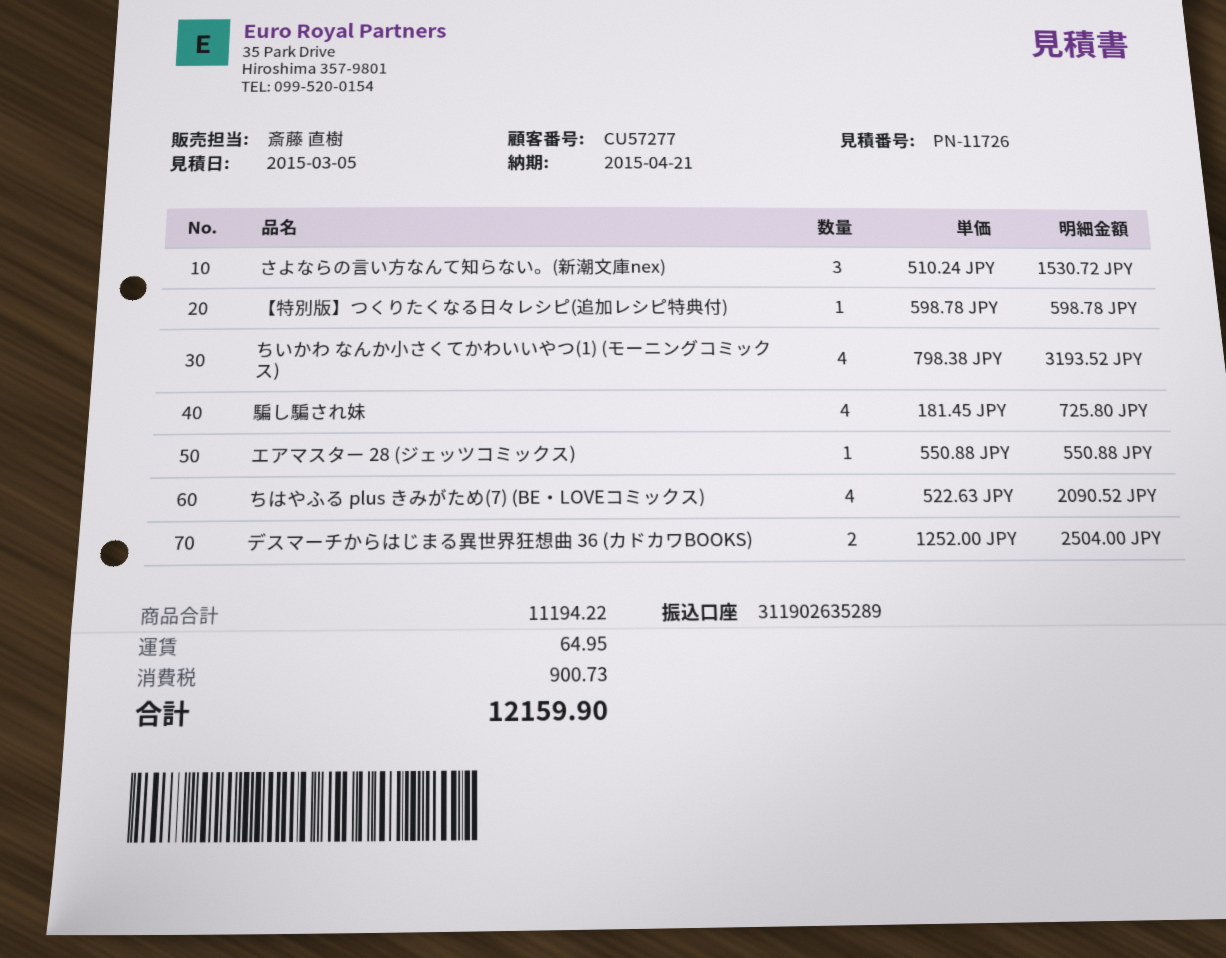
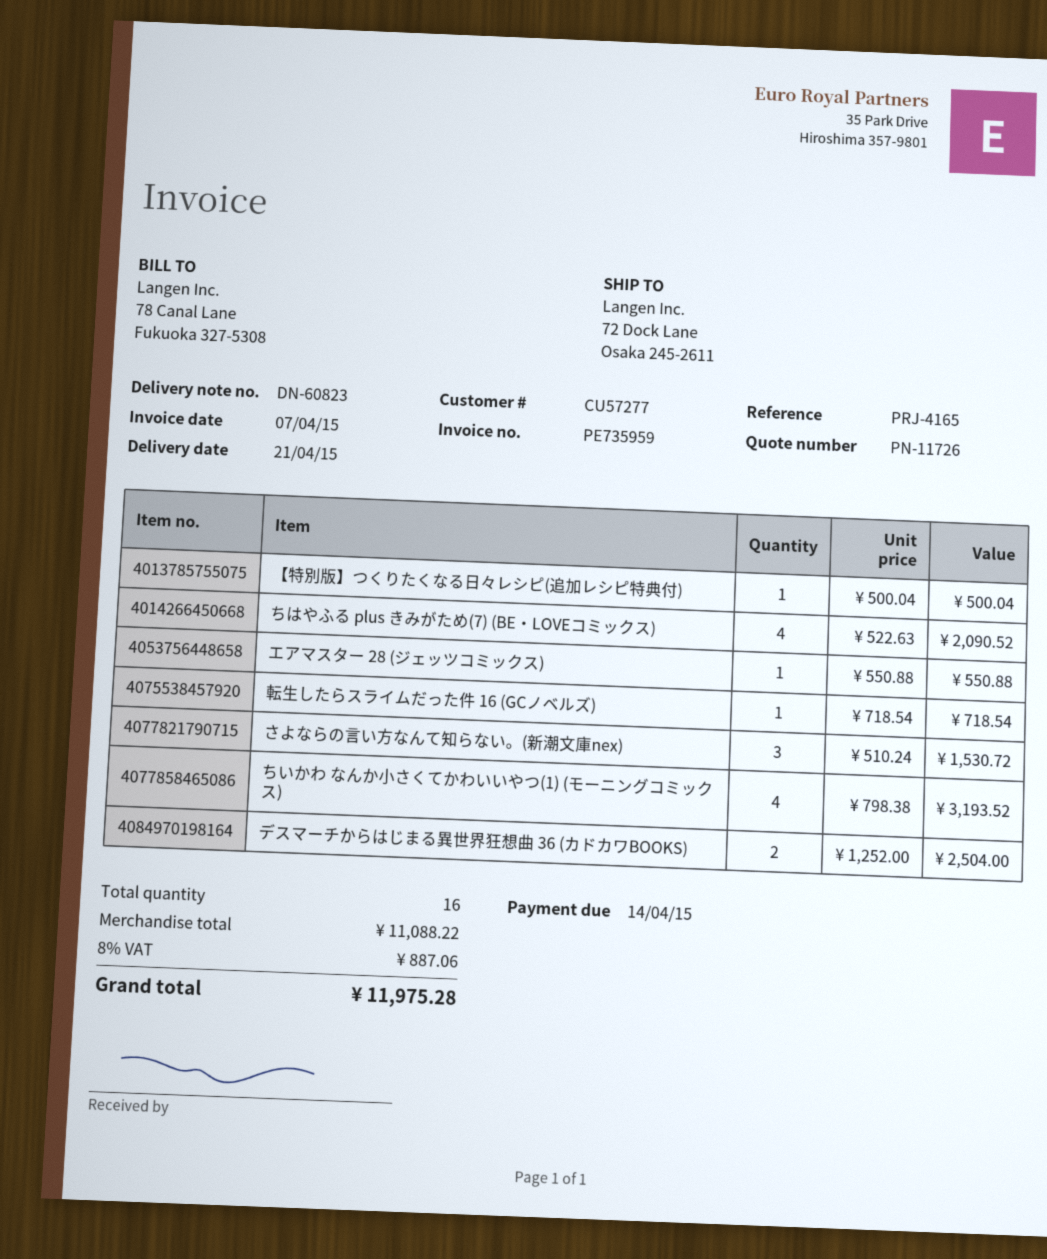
【特別版】つくりたくなる日々レシピ(追加レシピ特典付): 1 x 598.78 = 598.78 -> 1 x 500.04 = 500.04
騙し騙され妹: 4 x 181.45 = 725.80 -> none
転生したらスライムだった件 16 (GCノベルズ): none -> 1 x 718.54 = 718.54
subtotal: 11194.22 -> 11088.22
shipping: 64.95 -> none
tax: 900.73 -> 887.06
total: 12159.90 -> 11975.28

